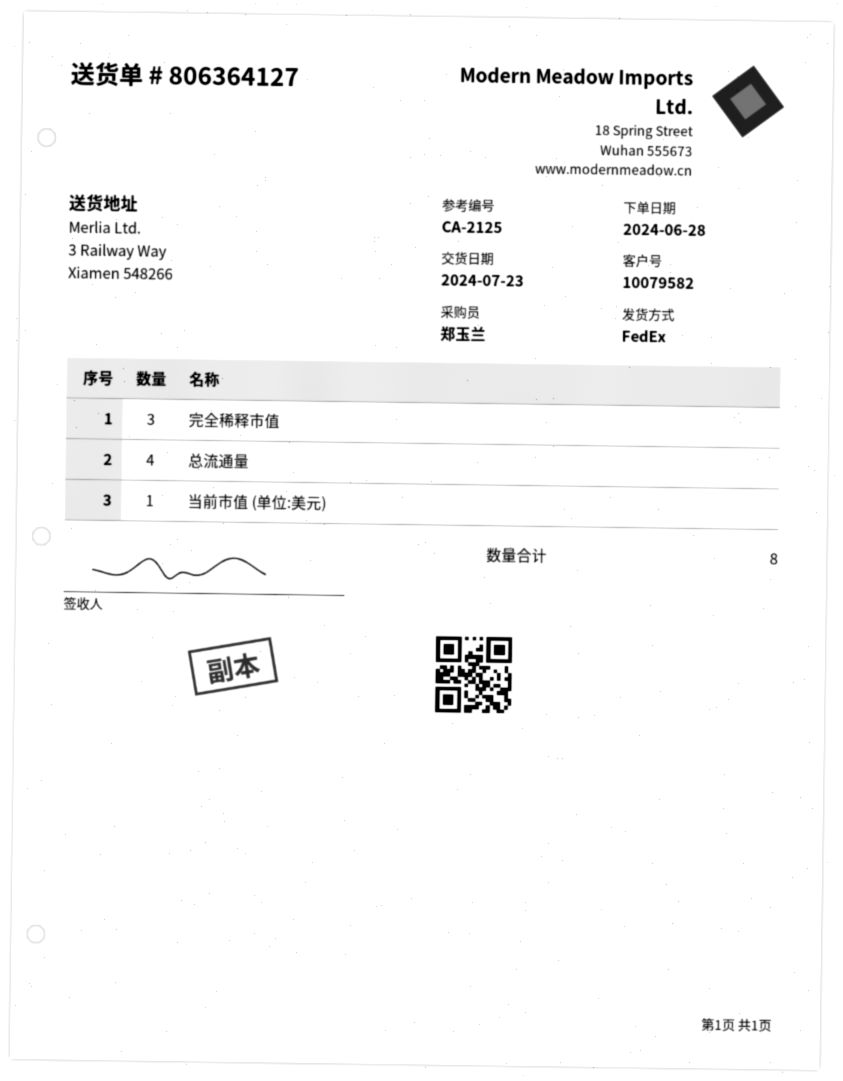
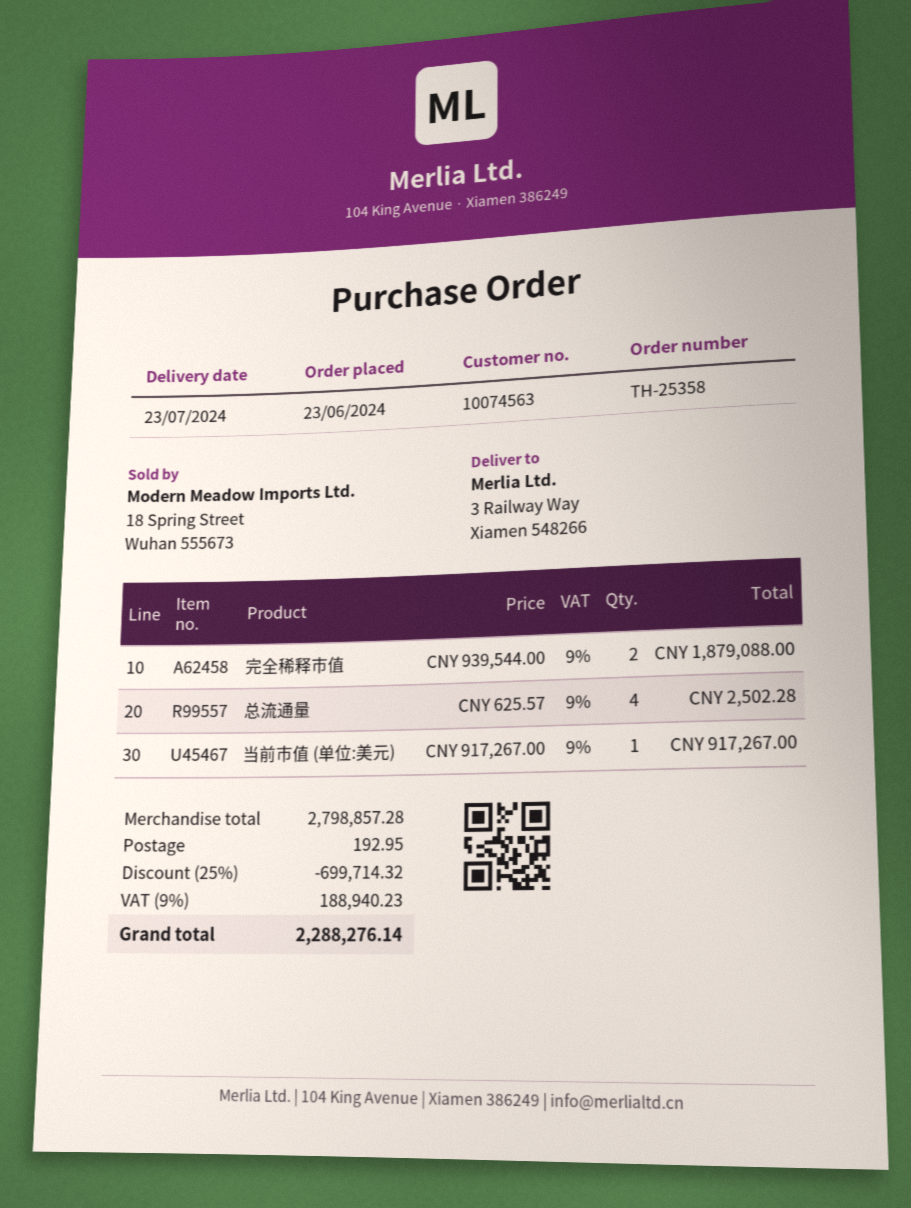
order date: 2024-06-28 -> 2024-06-23
customer number: 10079582 -> 10074563
完全稀释市值: 3 -> 2

